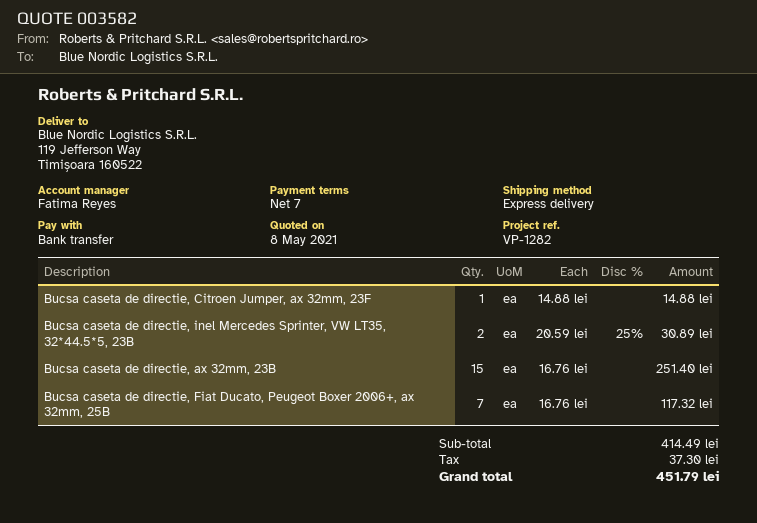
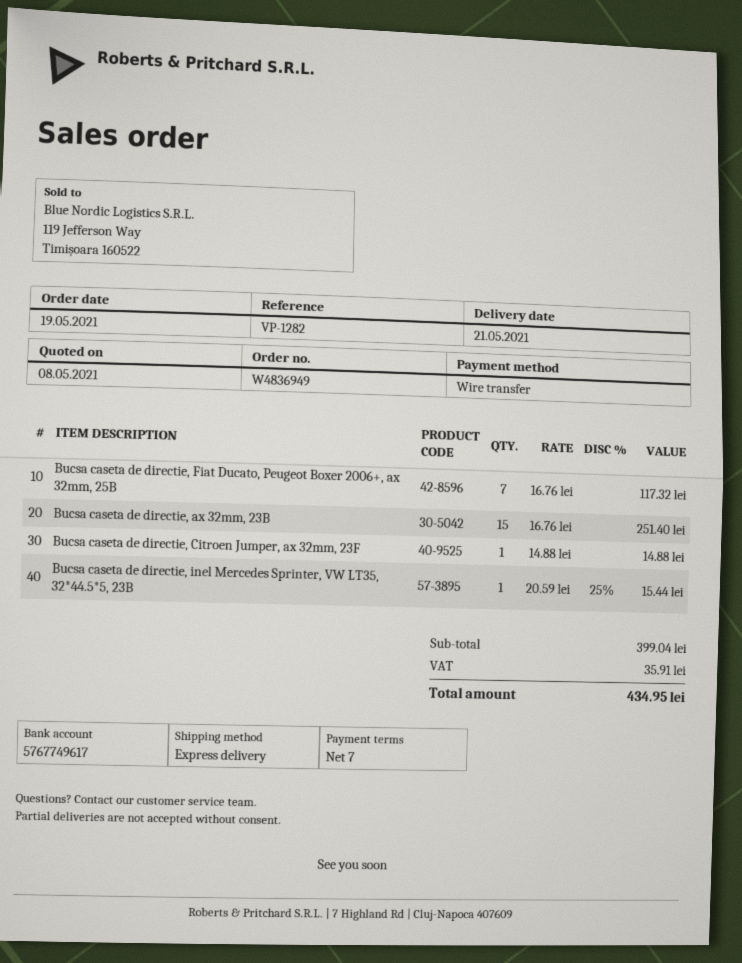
Bucsa caseta de directie, inel Mercedes Sprinter, VW LT35, 32*44.5*5, 23B: 2 x 20.59 - 25% = 30.89 -> 1 x 20.59 - 25% = 15.44
subtotal: 414.49 -> 399.04
tax: 37.30 -> 35.91
total: 451.79 -> 434.95

